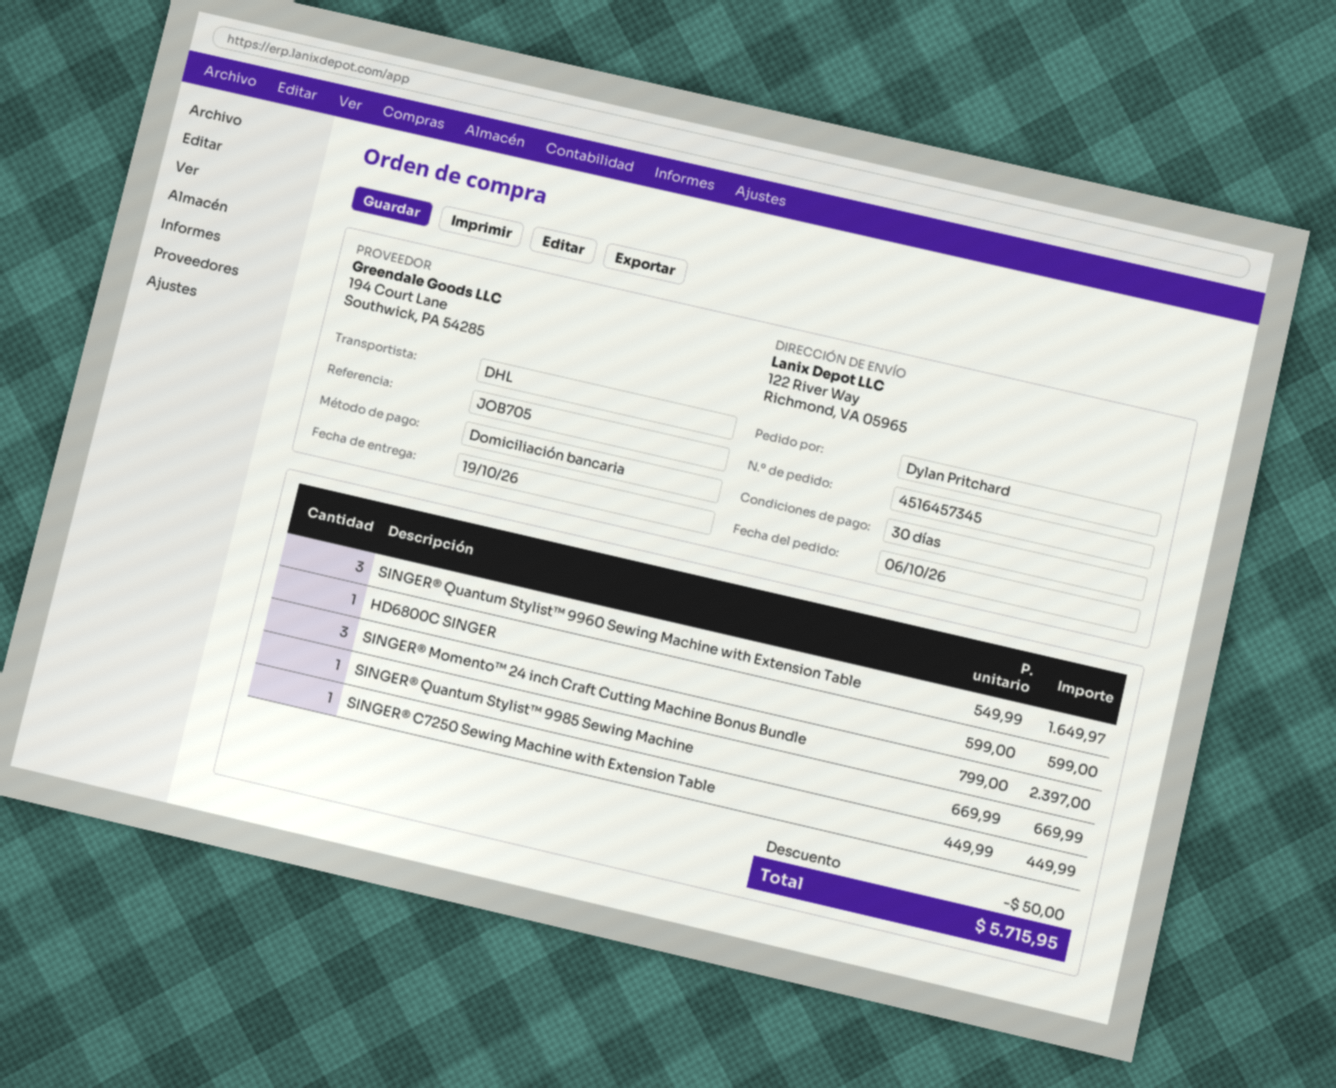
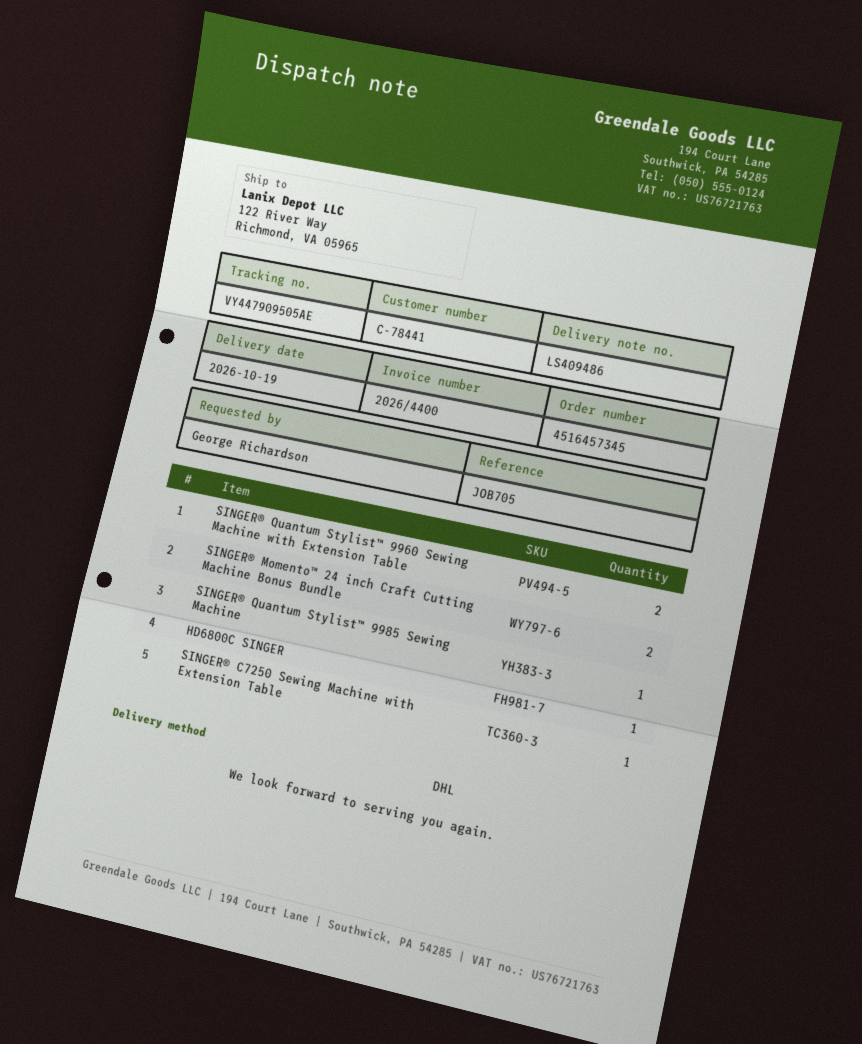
ordered by: Dylan Pritchard -> George Richardson
SINGER® Quantum Stylist™ 9960 Sewing Machine with Extension Table: 3 -> 2
SINGER® Momento™ 24 inch Craft Cutting Machine Bonus Bundle: 3 -> 2

